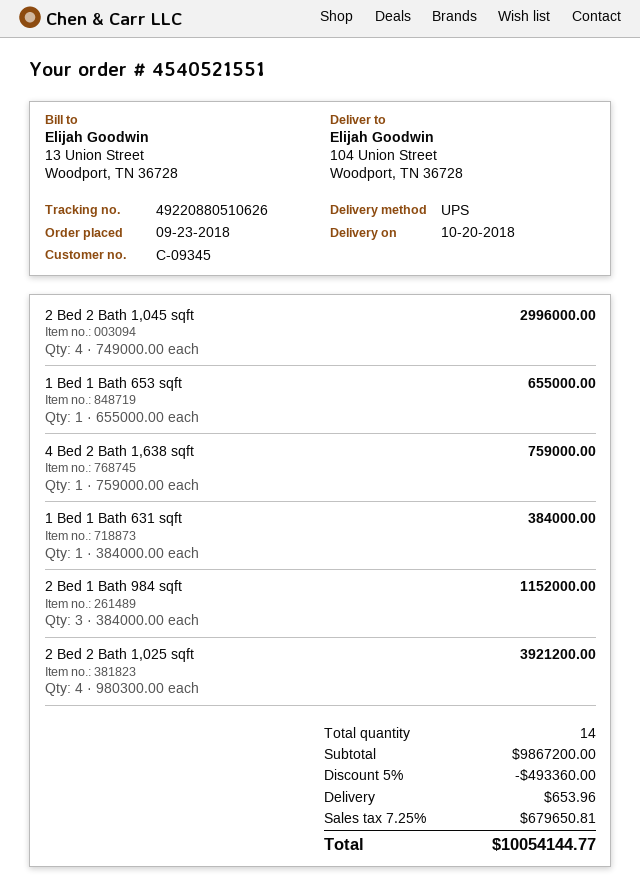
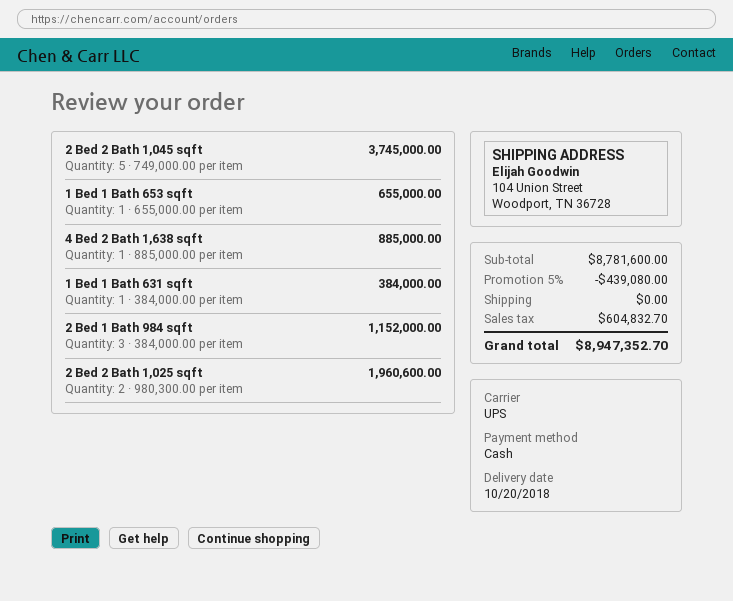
2 Bed 2 Bath 1,045 sqft: 4 x 749000.00 = 2996000.00 -> 5 x 749000.00 = 3745000.00
4 Bed 2 Bath 1,638 sqft: 1 x 759000.00 = 759000.00 -> 1 x 885000.00 = 885000.00
2 Bed 2 Bath 1,025 sqft: 4 x 980300.00 = 3921200.00 -> 2 x 980300.00 = 1960600.00
subtotal: 9867200.00 -> 8781600.00
discount: 5% = 493360.00 -> 5% = 439080.00
shipping: 653.96 -> 0.00
tax: 679650.81 -> 604832.70
total: 10054144.77 -> 8947352.70

